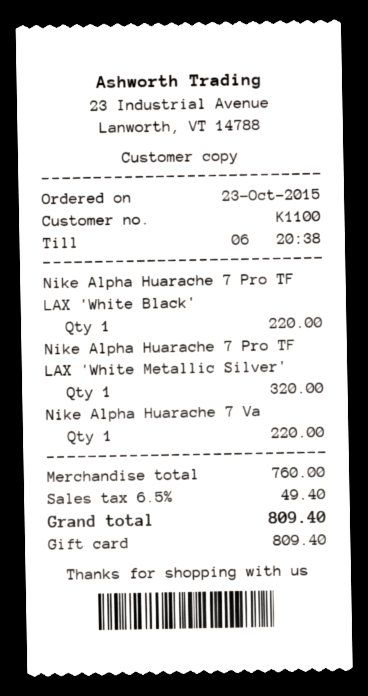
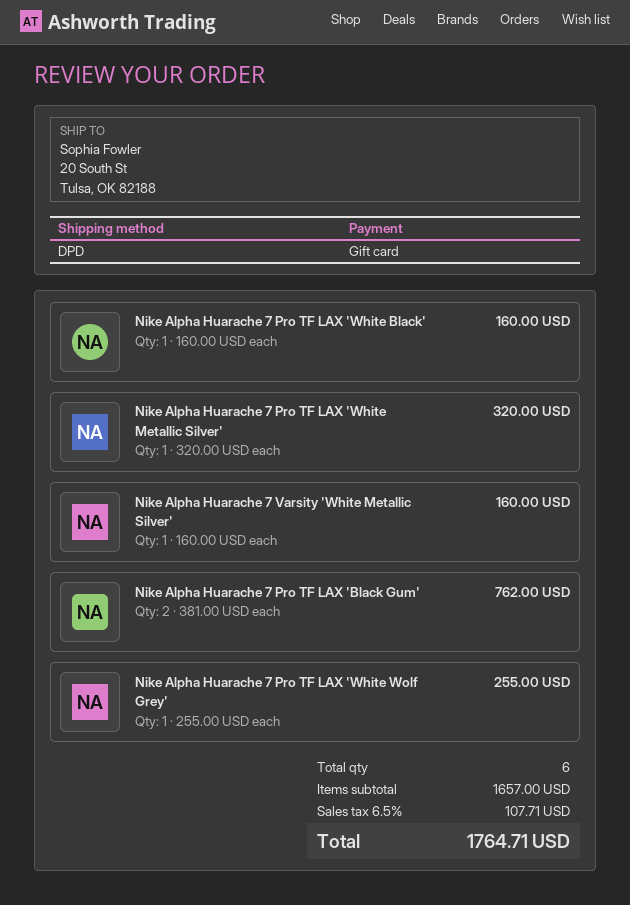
Nike Alpha Huarache 7 Pro TF LAX 'White Black': 1 for 220.00 -> 1 for 160.00
Nike Alpha Huarache 7 Va: 1 for 220.00 -> 1 for 160.00
Nike Alpha Huarache 7 Pro TF LAX 'Black Gum': none -> 2 for 762.00
Nike Alpha Huarache 7 Pro TF LAX 'White Wolf Grey': none -> 1 for 255.00
subtotal: 760.00 -> 1657.00
tax: 6.5% = 49.40 -> 6.5% = 107.71
total: 809.40 -> 1764.71

